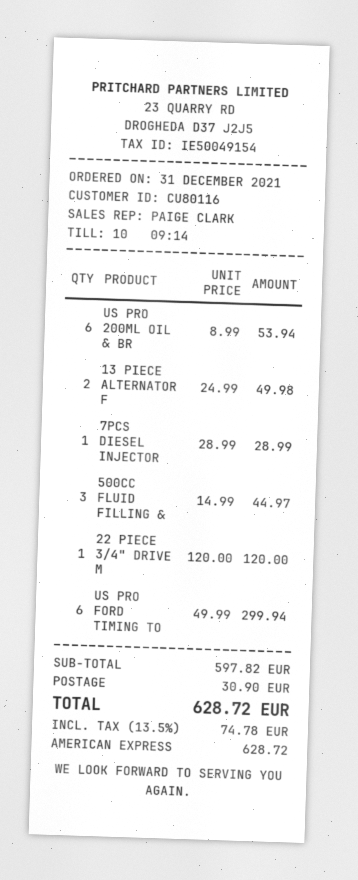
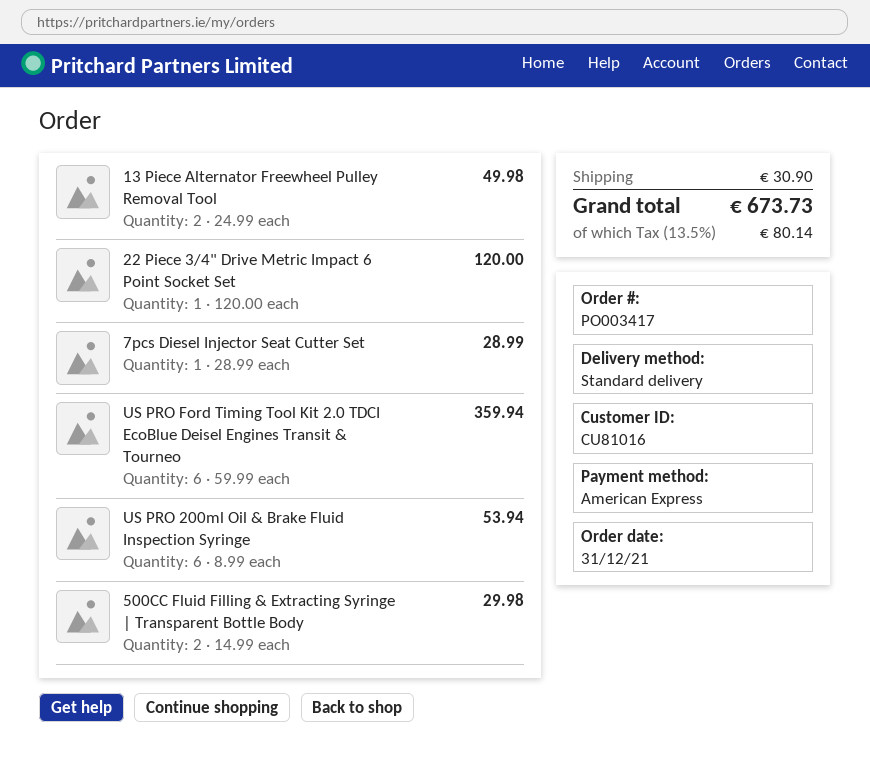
customer number: CU80116 -> CU81016
500CC FLUID FILLING &: 3 x 14.99 = 44.97 -> 2 x 14.99 = 29.98
US PRO FORD TIMING TO: 6 x 49.99 = 299.94 -> 6 x 59.99 = 359.94
tax: 13.5% = 74.78 -> 13.5% = 80.14
total: 628.72 -> 673.73

